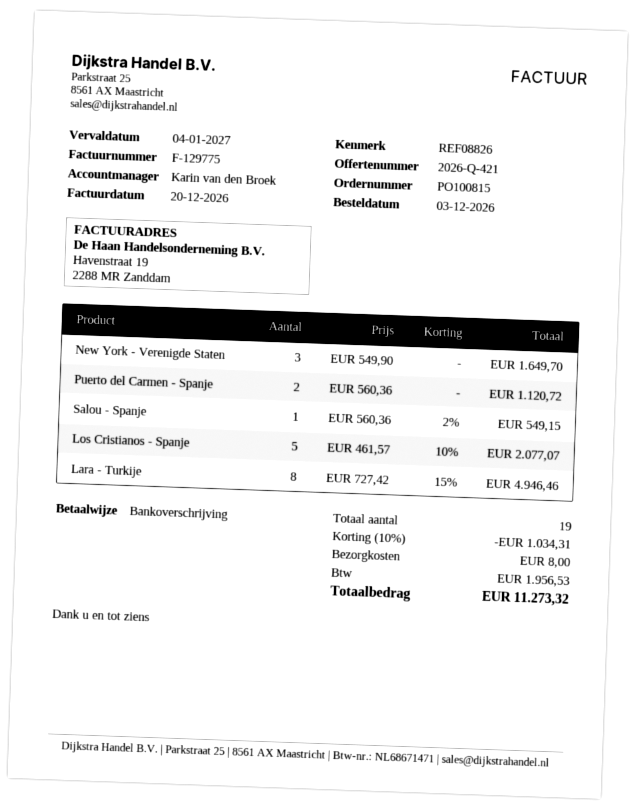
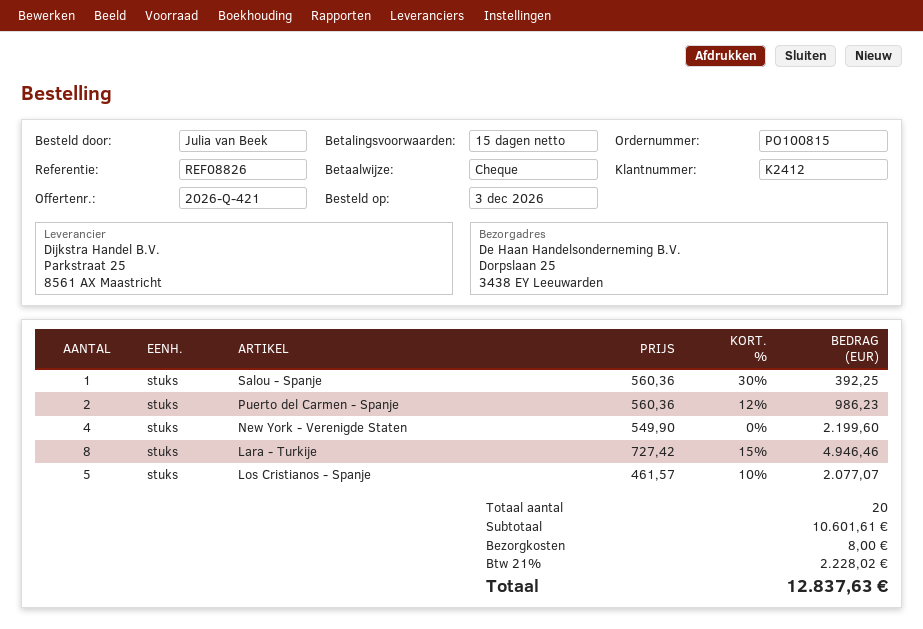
payment method: bank transfer -> cheque
New York - Verenigde Staten: 3 x 549.90 = 1649.70 -> 4 x 549.90 = 2199.60
Puerto del Carmen - Spanje: 2 x 560.36 = 1120.72 -> 2 x 560.36 - 12% = 986.23
Salou - Spanje: 1 x 560.36 - 2% = 549.15 -> 1 x 560.36 - 30% = 392.25
total quantity: 19 -> 20
discount: 10% = 1034.31 -> none
tax: 1956.53 -> 2228.02
total: 11273.32 -> 12837.63

